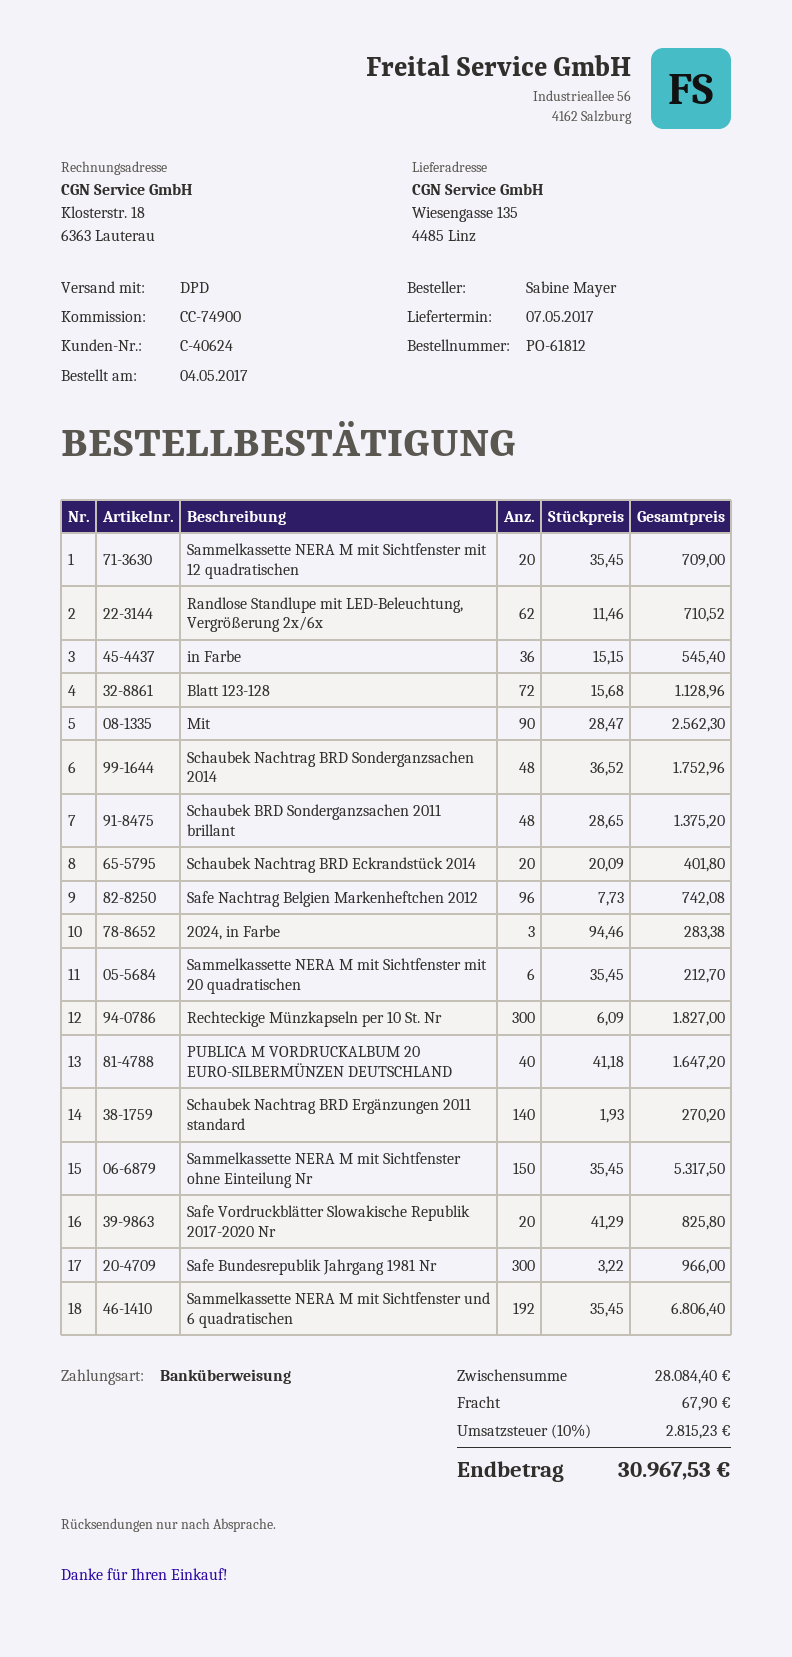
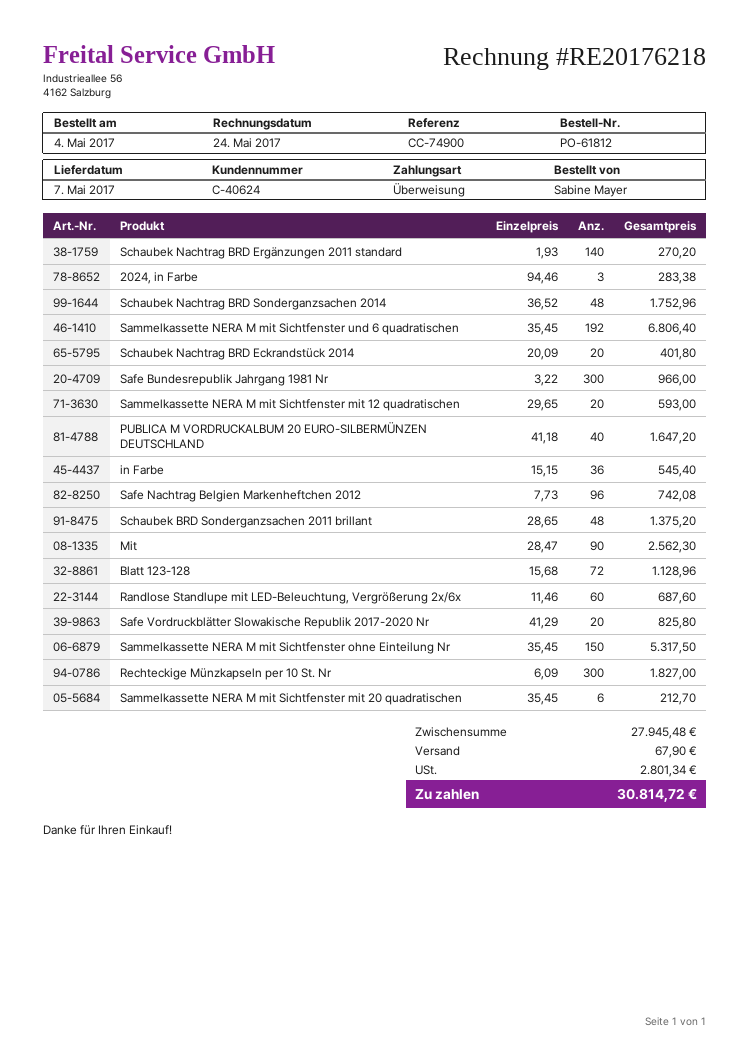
Sammelkassette NERA M mit Sichtfenster mit 12 quadratischen: 20 x 35.45 = 709.00 -> 20 x 29.65 = 593.00
Randlose Standlupe mit LED-Beleuchtung, Vergrößerung 2x/6x: 62 x 11.46 = 710.52 -> 60 x 11.46 = 687.60
subtotal: 28084.40 -> 27945.48
tax: 2815.23 -> 2801.34
total: 30967.53 -> 30814.72

